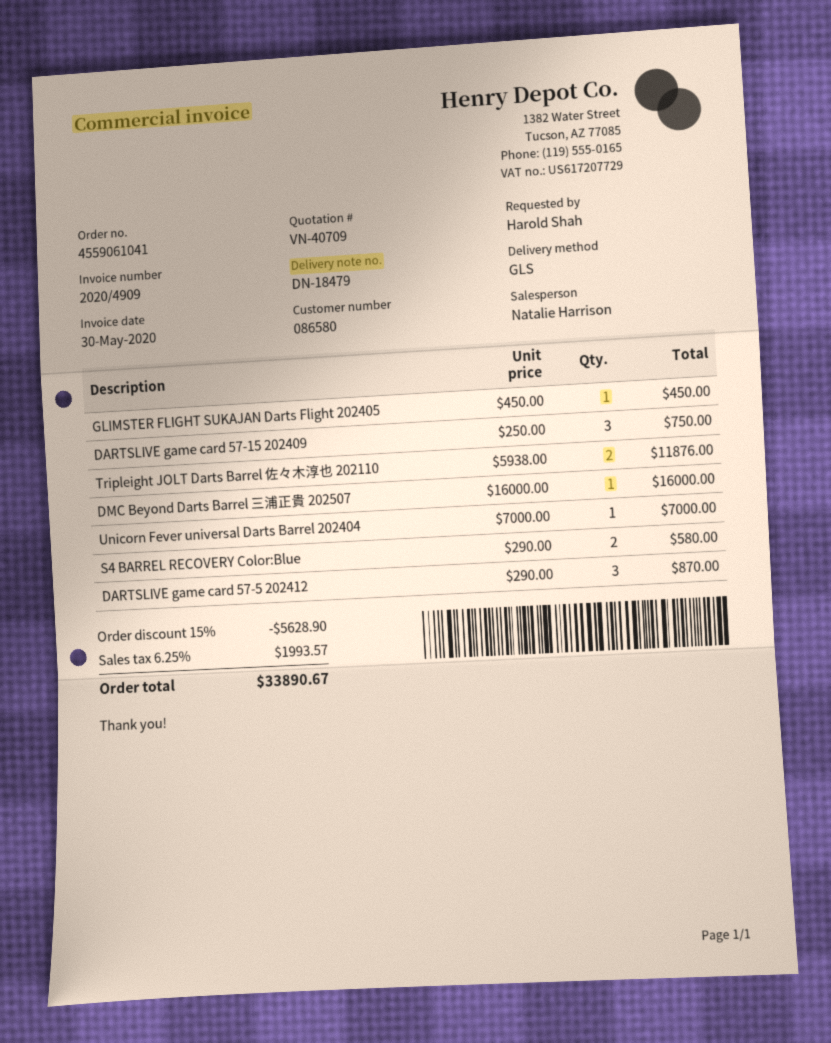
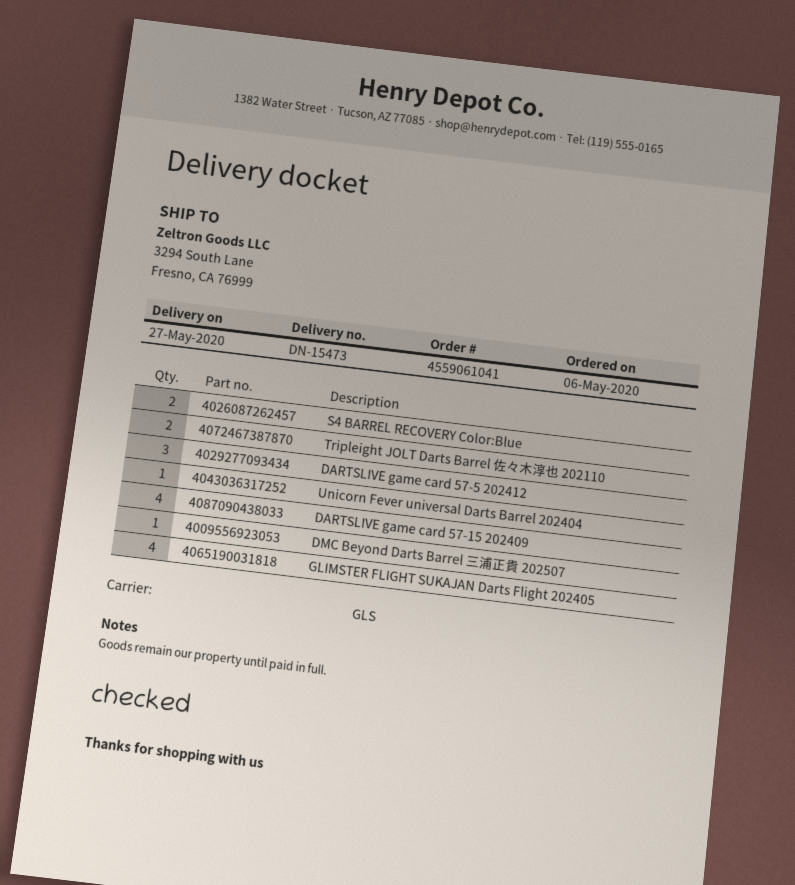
delivery note number: DN-18479 -> DN-15473
GLIMSTER FLIGHT SUKAJAN Darts Flight 202405: 1 -> 4
DARTSLIVE game card 57-15 202409: 3 -> 4

